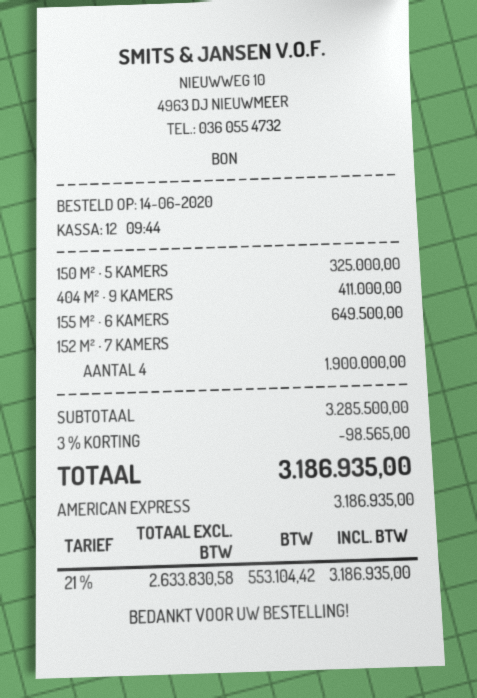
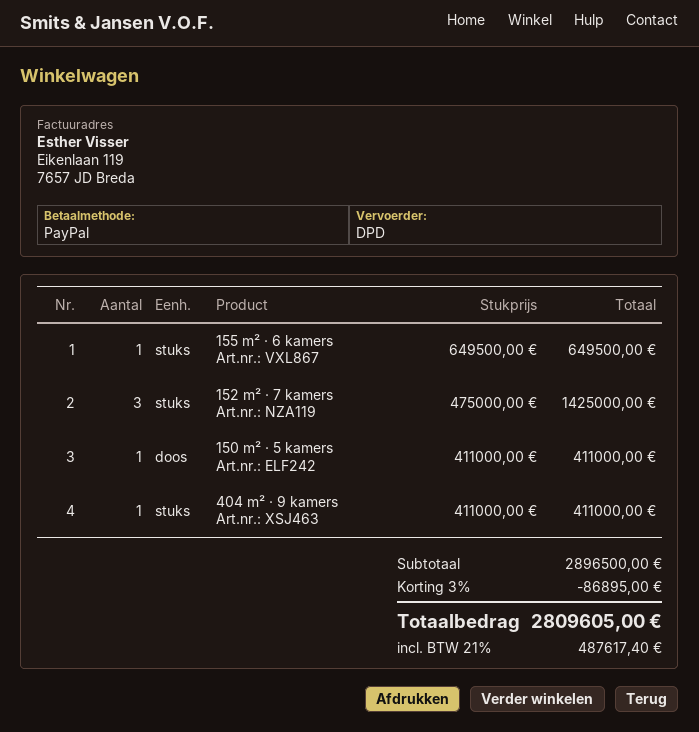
payment method: American Express -> PayPal
150 M² · 5 KAMERS: 1 for 325000.00 -> 1 for 411000.00
152 M² · 7 KAMERS: 4 for 1900000.00 -> 3 for 1425000.00
subtotal: 3285500.00 -> 2896500.00
discount: 3% = 98565.00 -> 3% = 86895.00
tax: 21% = 553104.42 -> 21% = 487617.40
total: 3186935.00 -> 2809605.00

